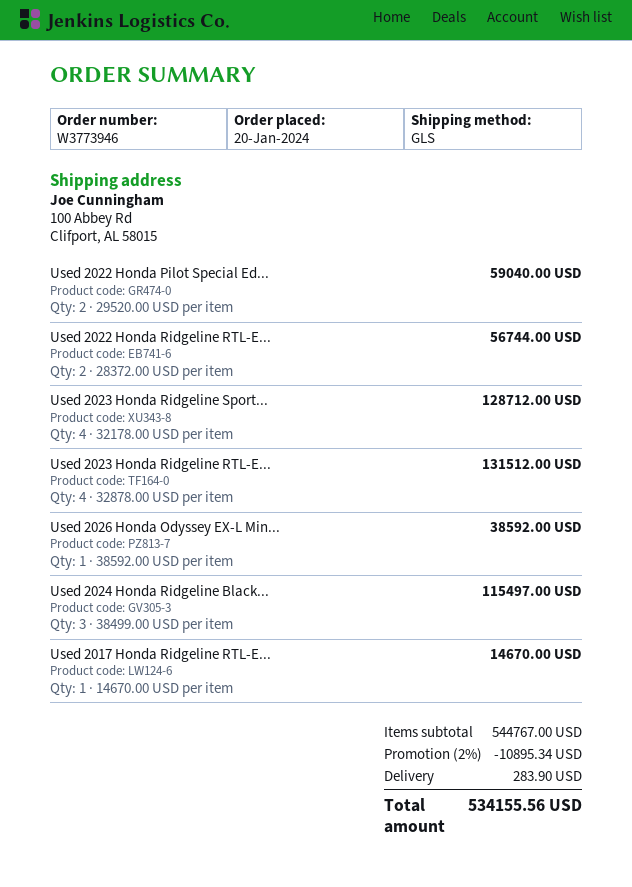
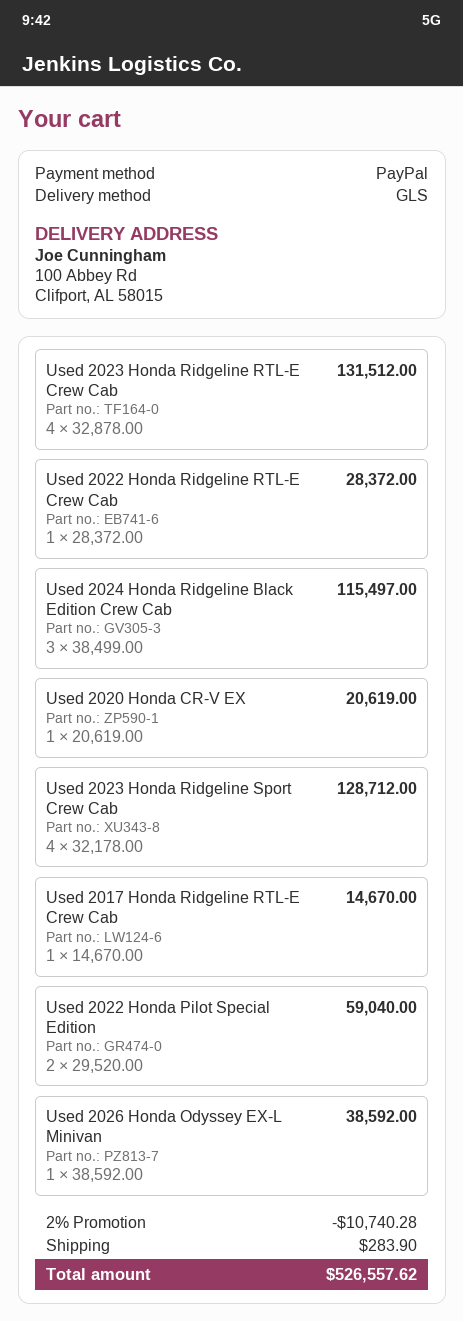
Used 2022 Honda Ridgeline RTL-E...: 2 x 28372.00 = 56744.00 -> 1 x 28372.00 = 28372.00
Used 2020 Honda CR-V EX: none -> 1 x 20619.00 = 20619.00
discount: 2% = 10895.34 -> 2% = 10740.28
total: 534155.56 -> 526557.62

